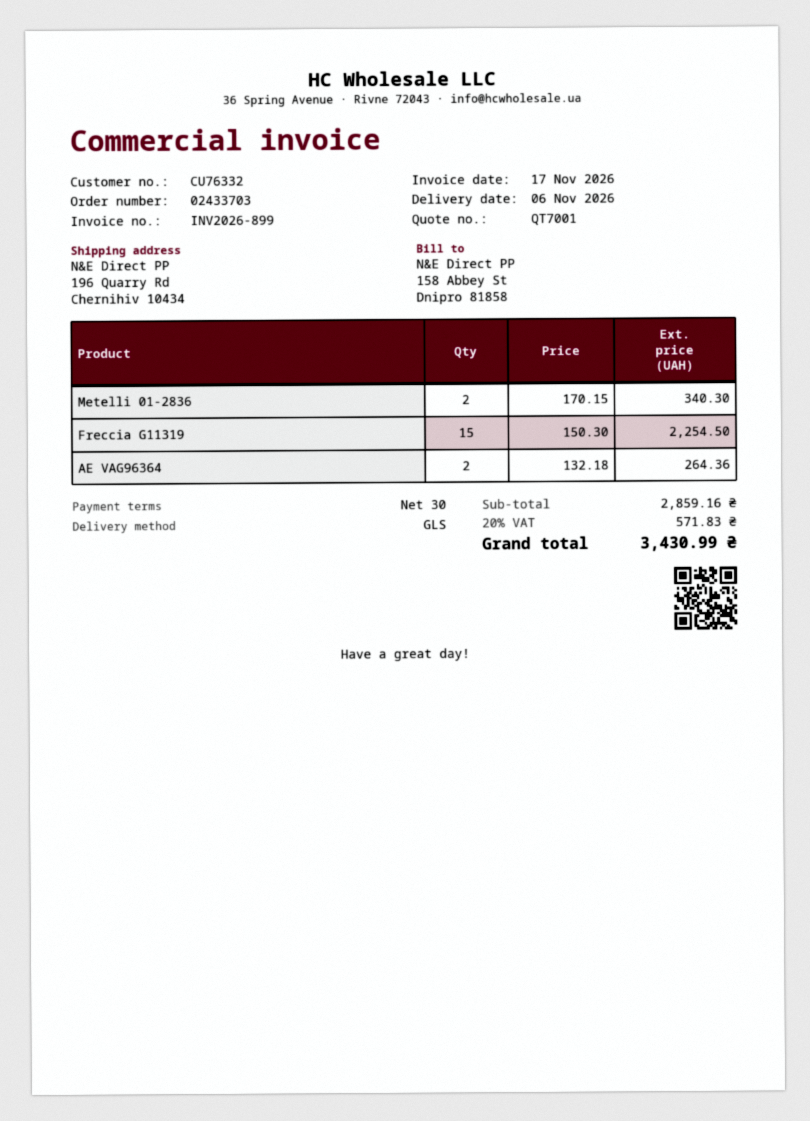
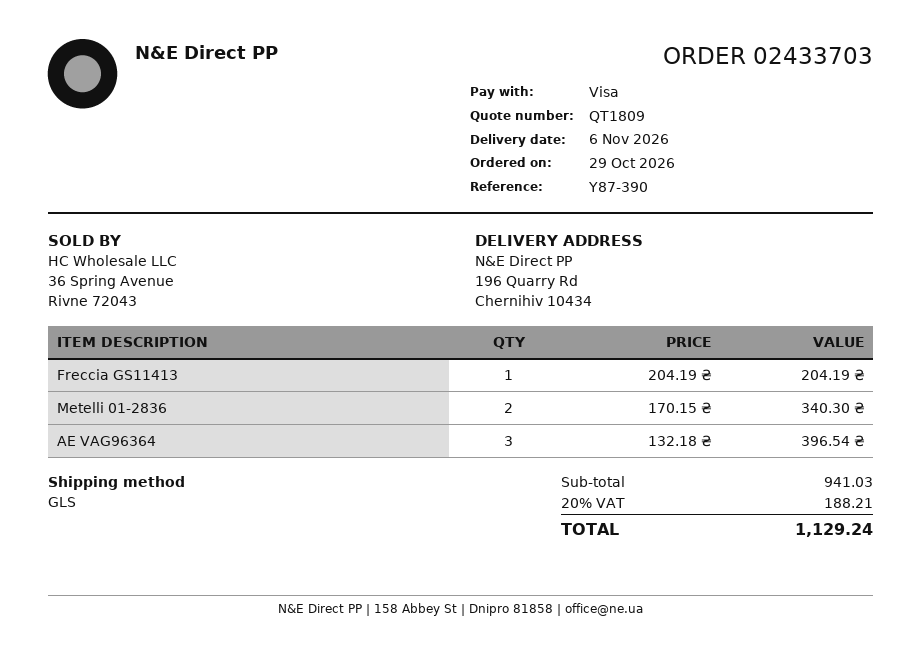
quote number: QT7001 -> QT1809
Freccia G11319: 15 x 150.30 = 2254.50 -> none
AE VAG96364: 2 x 132.18 = 264.36 -> 3 x 132.18 = 396.54
Freccia GS11413: none -> 1 x 204.19 = 204.19
subtotal: 2859.16 -> 941.03
tax: 20% = 571.83 -> 20% = 188.21
total: 3430.99 -> 1129.24

